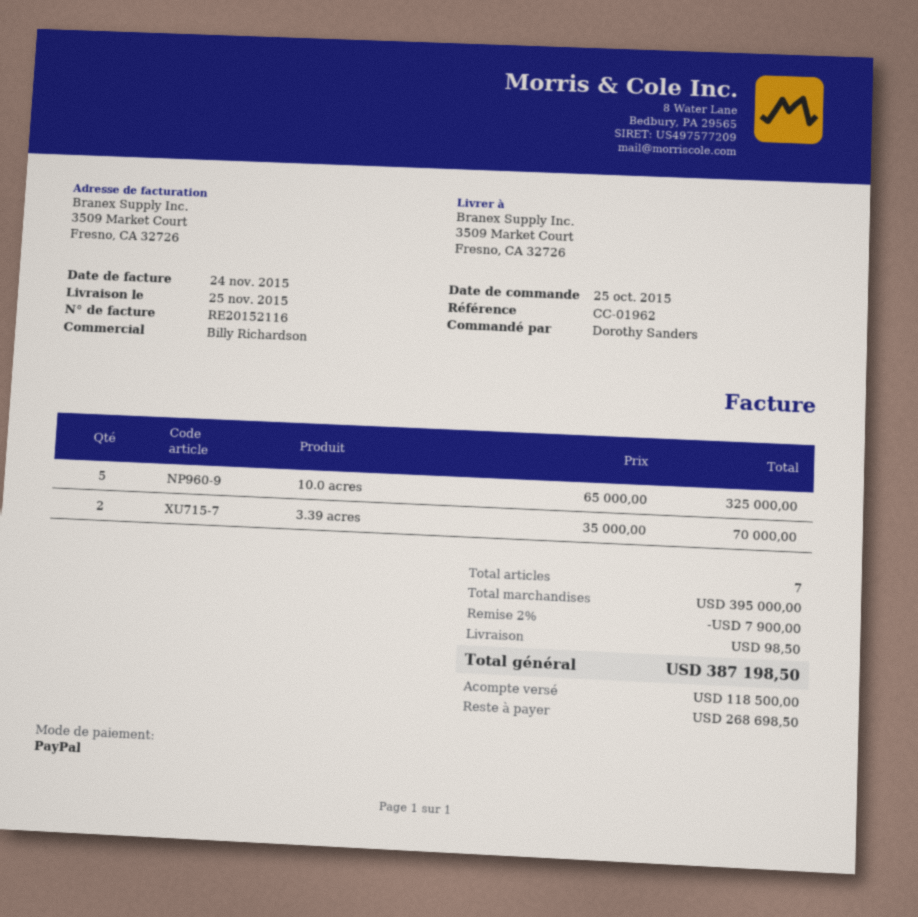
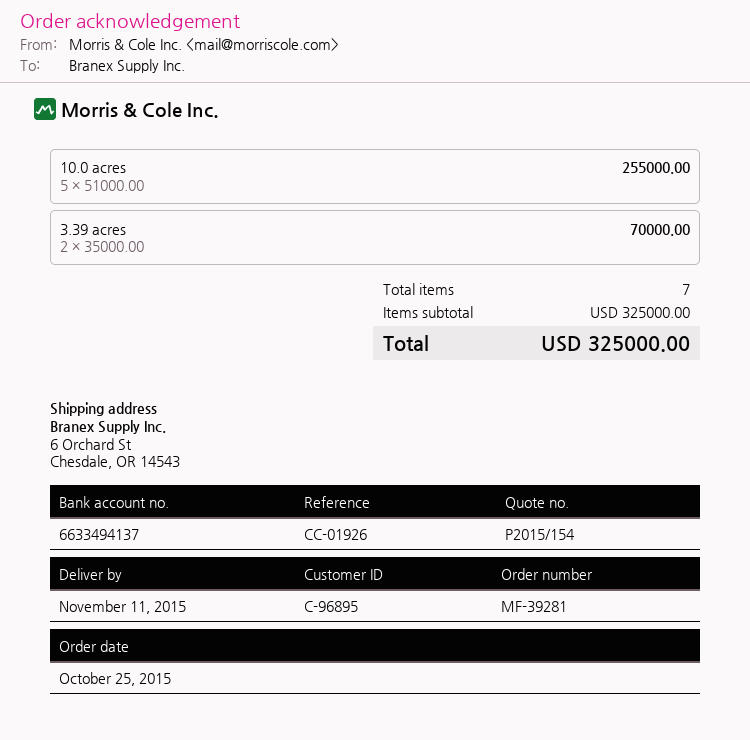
delivery date: 2015-11-25 -> 2015-11-11
reference: CC-01962 -> CC-01926
ship to: 3509 Market Court, Fresno, CA 32726 -> 6 Orchard St, Chesdale, OR 14543
10.0 acres: 5 x 65000.00 = 325000.00 -> 5 x 51000.00 = 255000.00
subtotal: 395000.00 -> 325000.00
discount: 2% = 7900.00 -> none
shipping: 98.50 -> none
total: 387198.50 -> 325000.00

